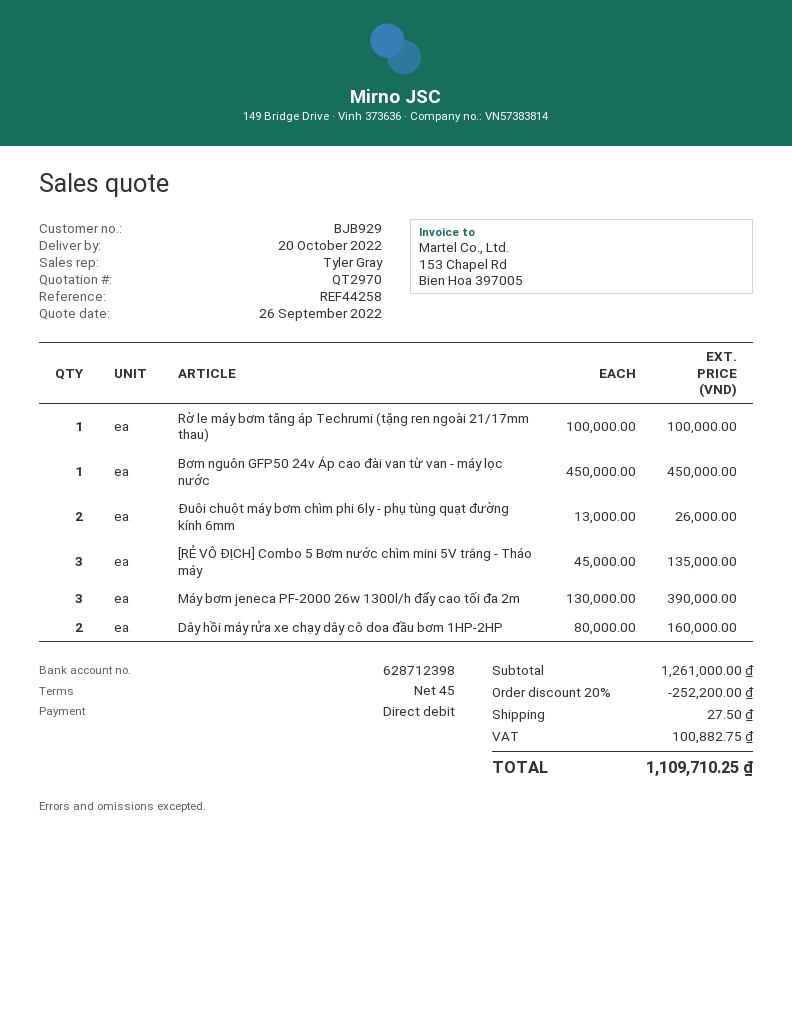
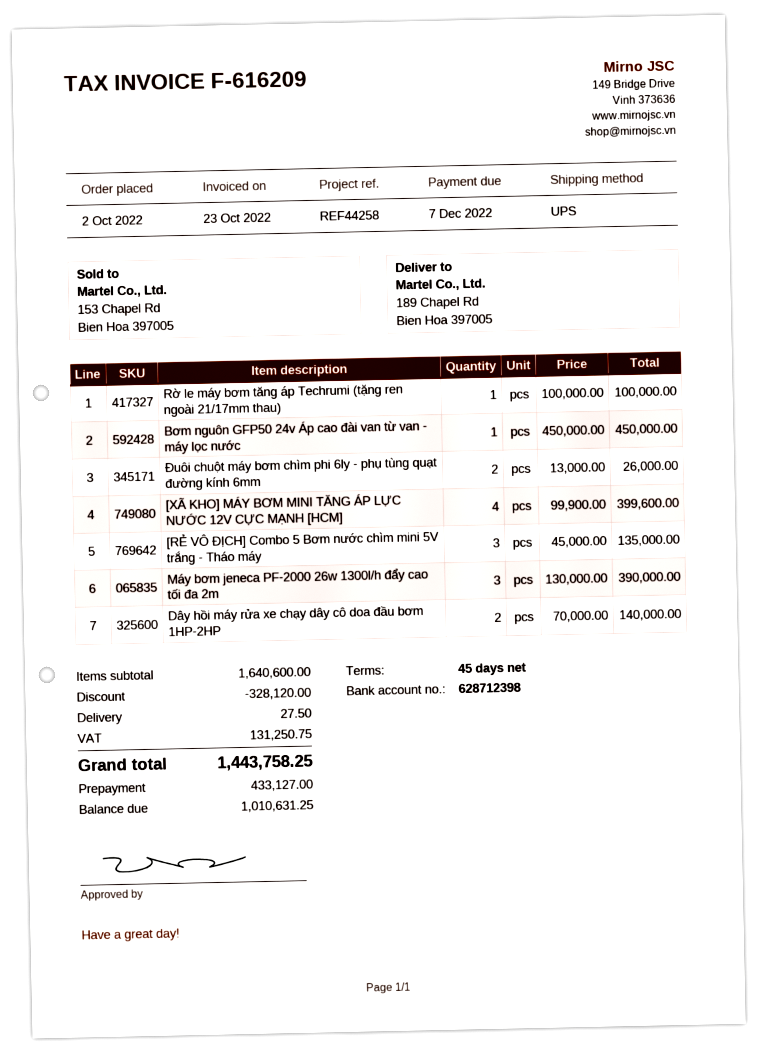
Dây hồi máy rửa xe chạy dây cô doa đầu bơm 1HP-2HP: 2 x 80000.00 = 160000.00 -> 2 x 70000.00 = 140000.00
[XÃ KHO] MÁY BƠM MINI TĂNG ÁP LỰC NƯỚC 12V CỰC MẠNH [HCM]: none -> 4 x 99900.00 = 399600.00
subtotal: 1261000.00 -> 1640600.00
discount: 252200.00 -> 328120.00
tax: 100882.75 -> 131250.75
total: 1109710.25 -> 1443758.25

